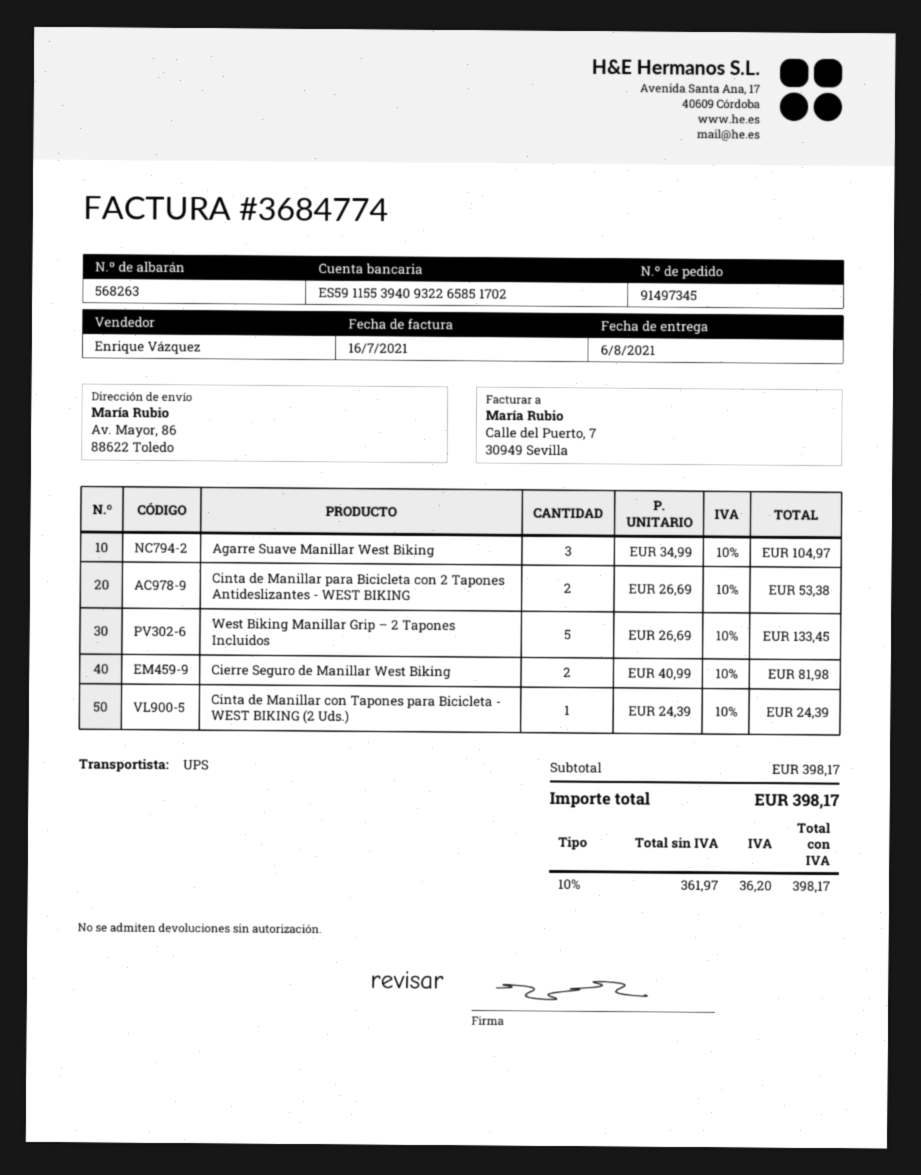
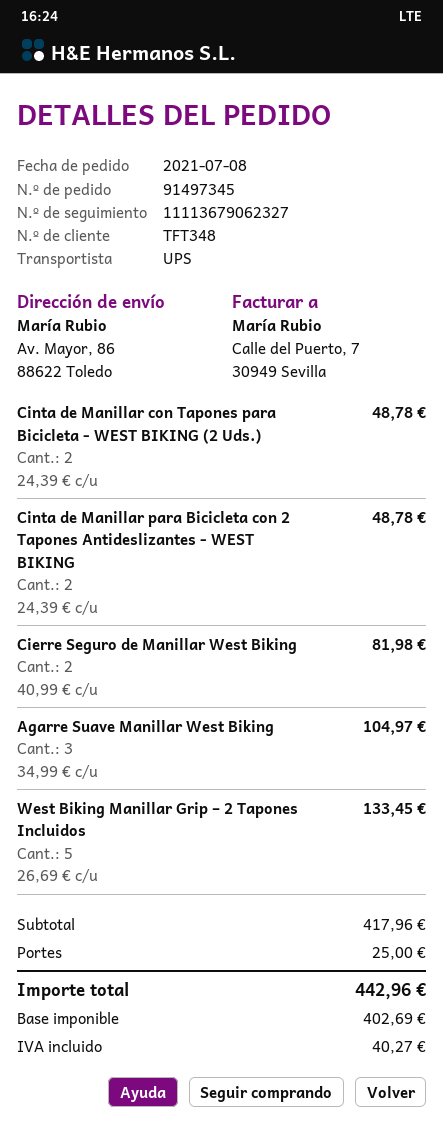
Cinta de Manillar para Bicicleta con 2 Tapones Antideslizantes - WEST BIKING: 2 x 26.69 = 53.38 -> 2 x 24.39 = 48.78
Cinta de Manillar con Tapones para Bicicleta - WEST BIKING (2 Uds.): 1 x 24.39 = 24.39 -> 2 x 24.39 = 48.78
subtotal: 398.17 -> 417.96
shipping: none -> 25.00
net: 361.97 -> 402.69
tax: 36.20 -> 40.27
total: 398.17 -> 442.96

